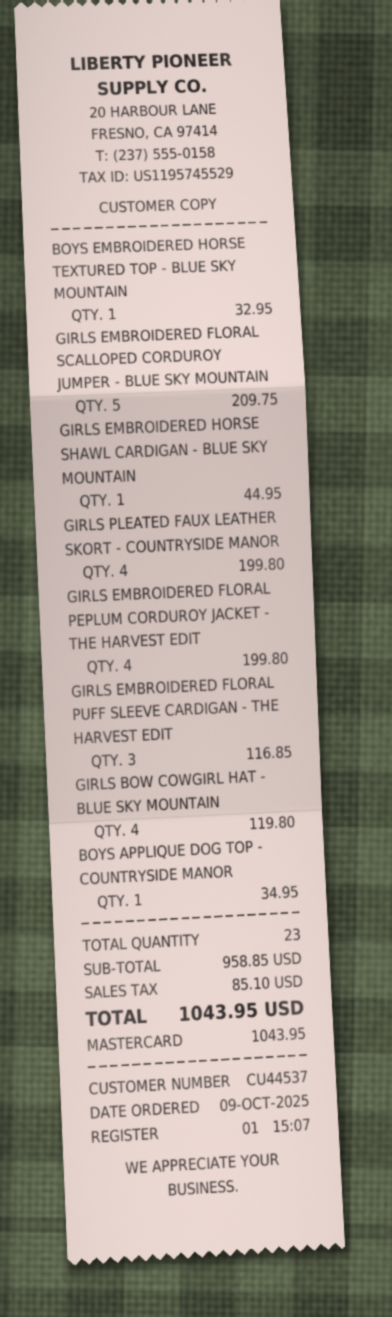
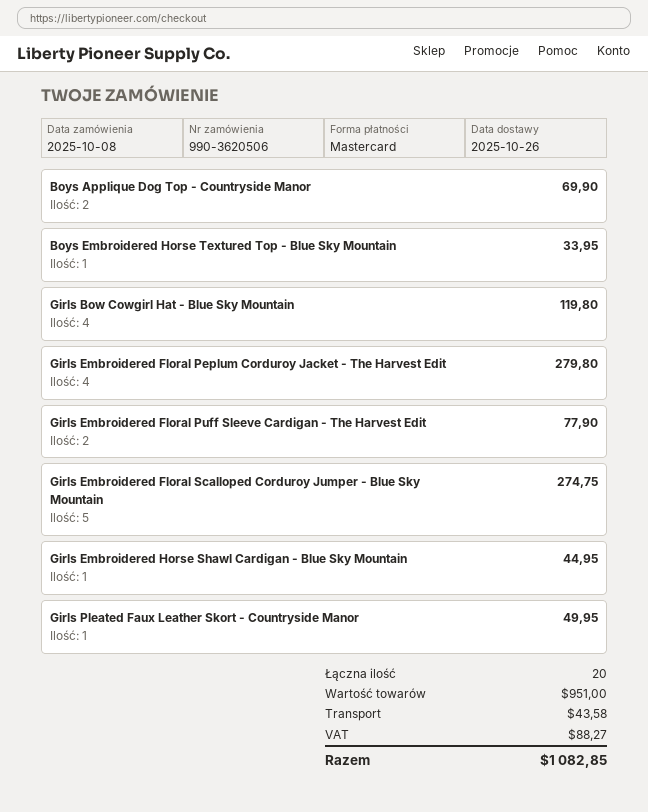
order date: 2025-10-09 -> 2025-10-08
BOYS EMBROIDERED HORSE TEXTURED TOP - BLUE SKY MOUNTAIN: 1 for 32.95 -> 1 for 33.95
GIRLS EMBROIDERED FLORAL SCALLOPED CORDUROY JUMPER - BLUE SKY MOUNTAIN: 5 for 209.75 -> 5 for 274.75
GIRLS PLEATED FAUX LEATHER SKORT - COUNTRYSIDE MANOR: 4 for 199.80 -> 1 for 49.95
GIRLS EMBROIDERED FLORAL PEPLUM CORDUROY JACKET - THE HARVEST EDIT: 4 for 199.80 -> 4 for 279.80
GIRLS EMBROIDERED FLORAL PUFF SLEEVE CARDIGAN - THE HARVEST EDIT: 3 for 116.85 -> 2 for 77.90
BOYS APPLIQUE DOG TOP - COUNTRYSIDE MANOR: 1 for 34.95 -> 2 for 69.90
total quantity: 23 -> 20
subtotal: 958.85 -> 951.00
shipping: none -> 43.58
tax: 85.10 -> 88.27
total: 1043.95 -> 1082.85

